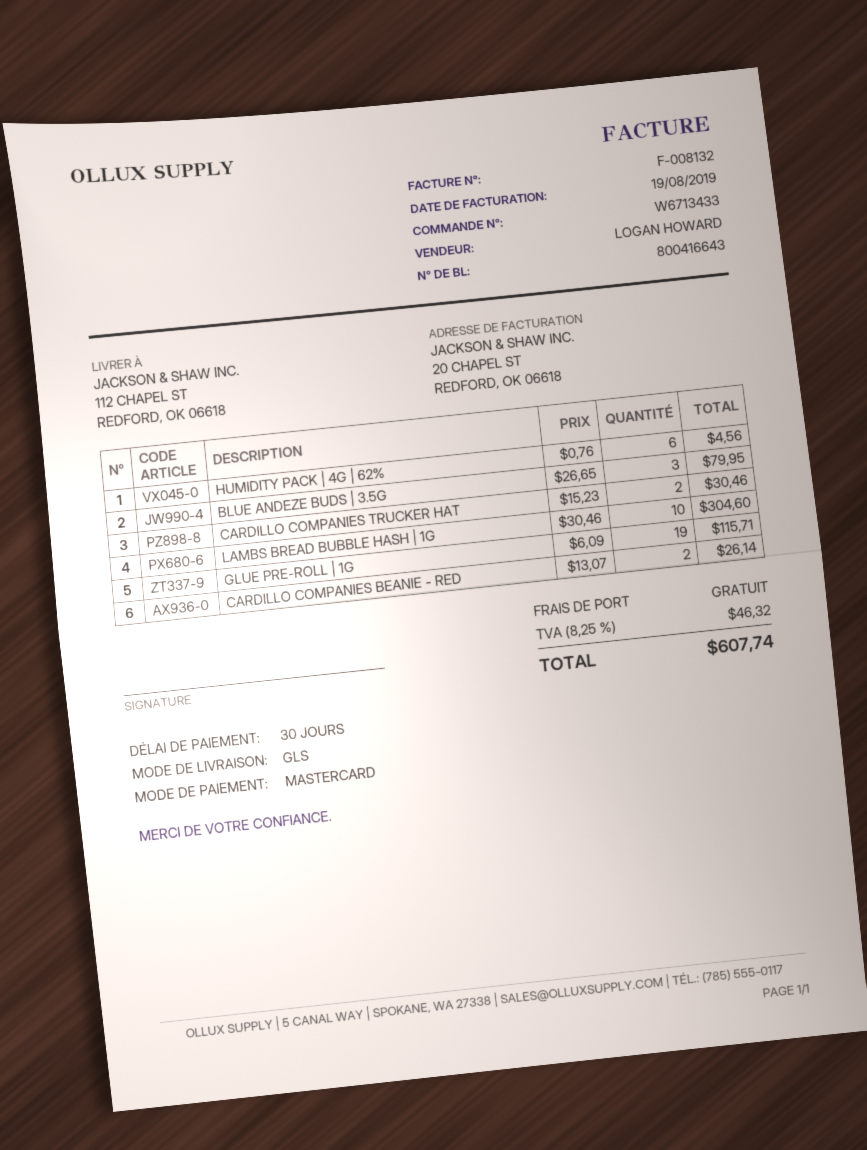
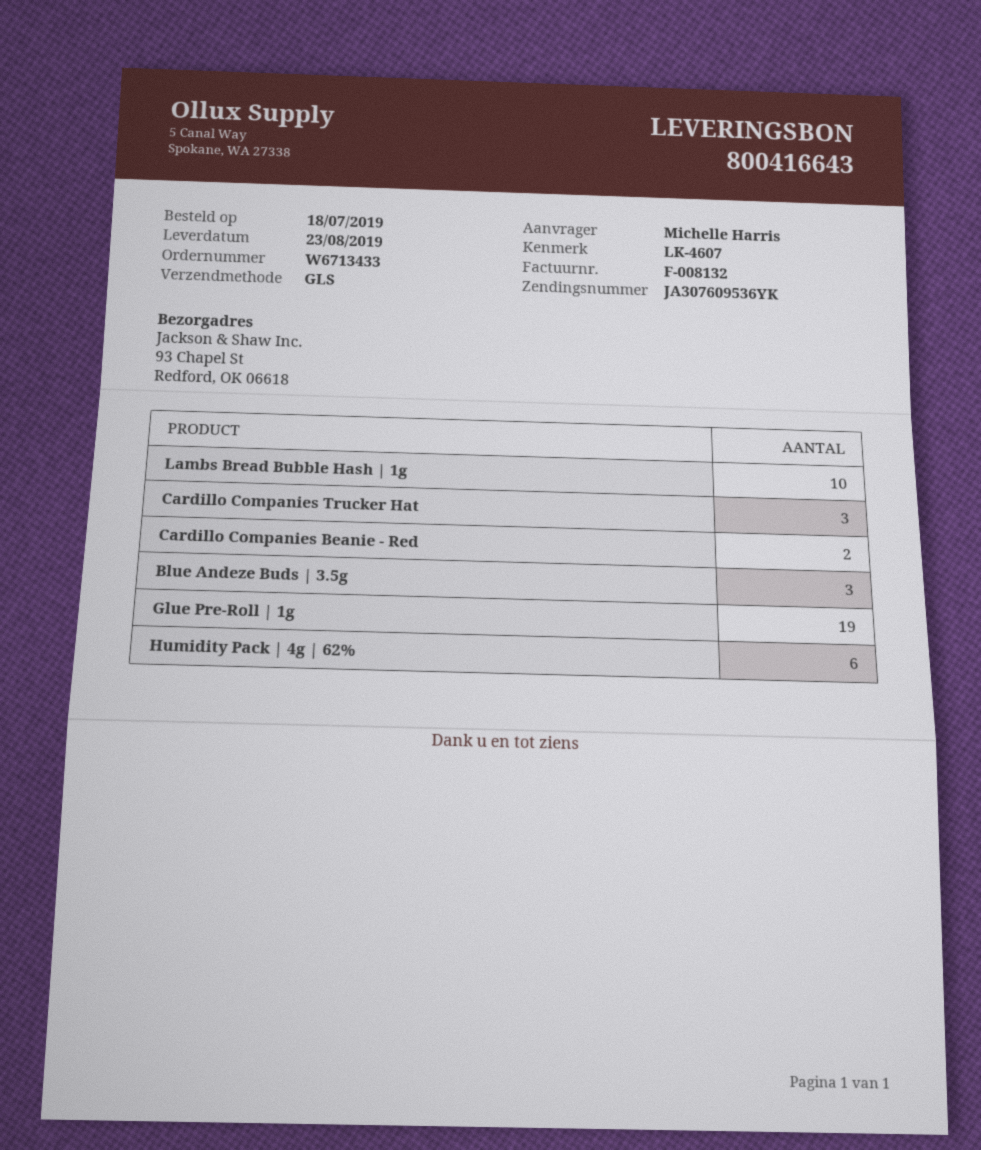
ship to: 112 CHAPEL ST, REDFORD, OK 06618 -> 93 Chapel St, Redford, OK 06618
CARDILLO COMPANIES TRUCKER HAT: 2 -> 3

